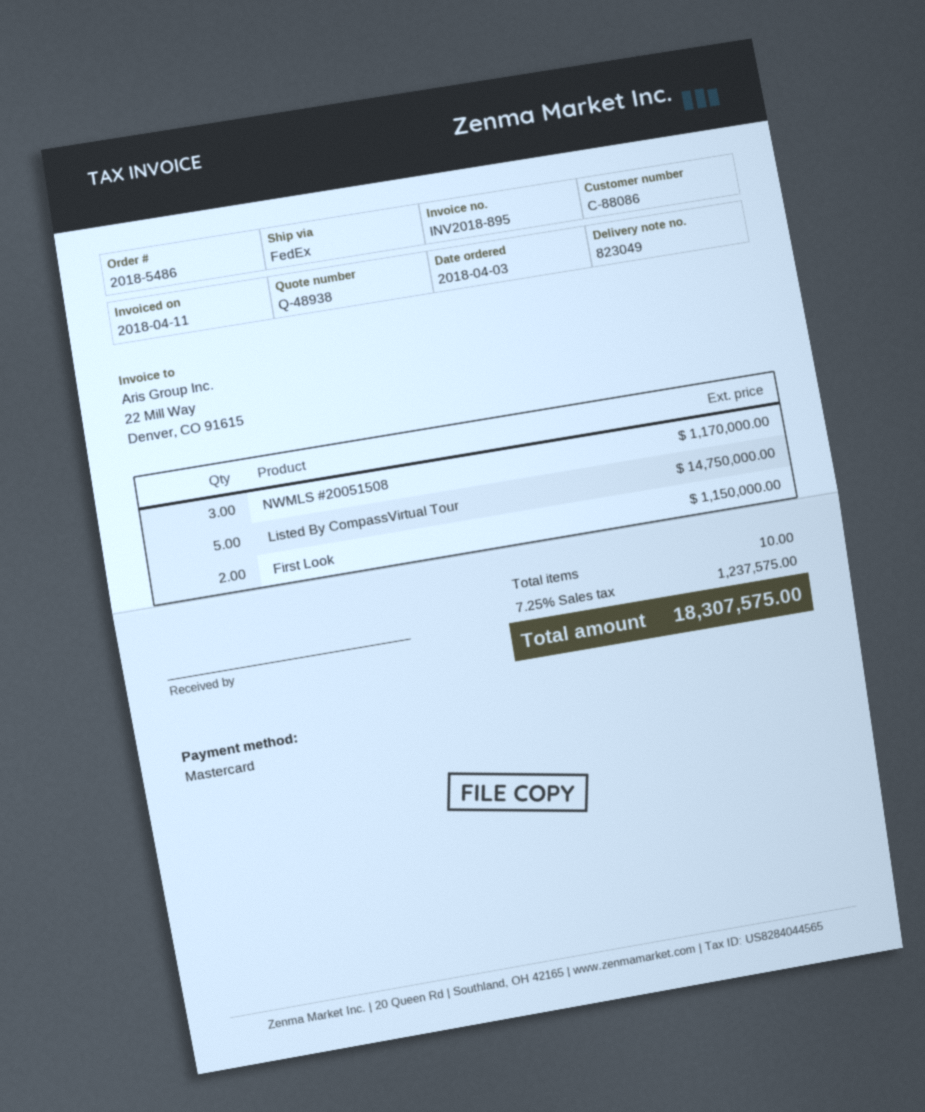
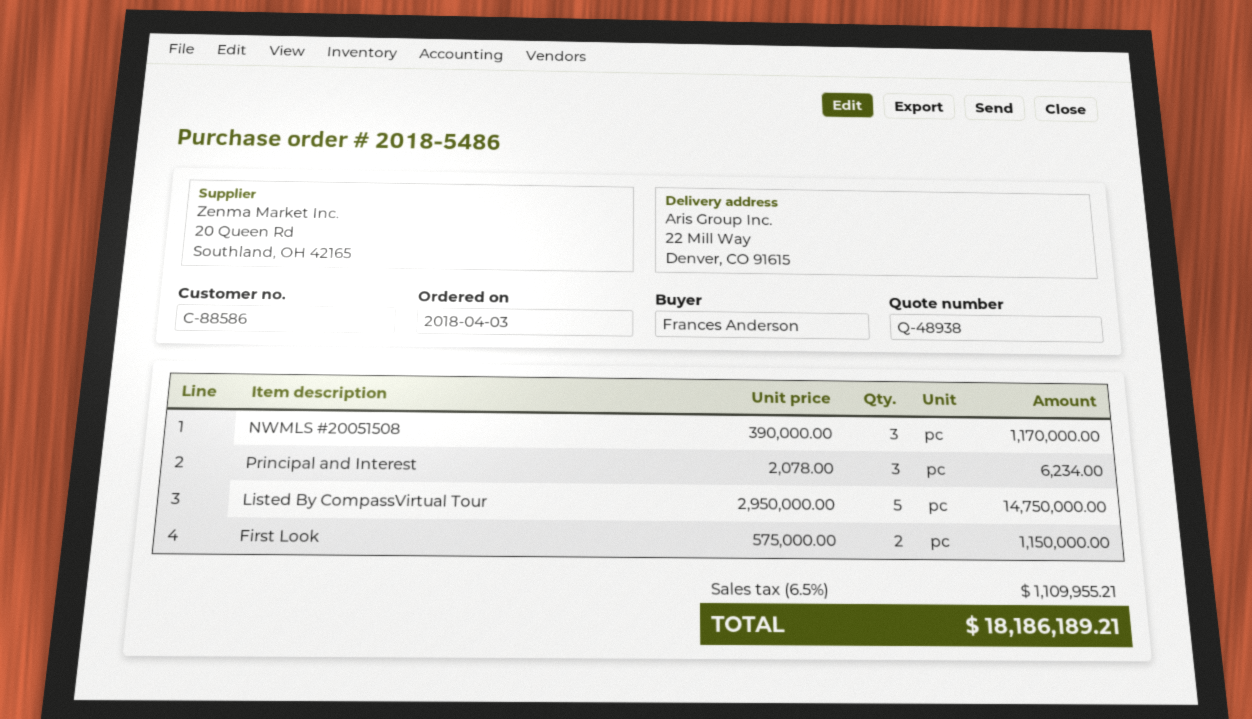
customer number: C-88086 -> C-88586
Principal and Interest: none -> 3 for 6234.00
tax: 7.25% = 1237575.00 -> 6.5% = 1109955.21
total: 18307575.00 -> 18186189.21

